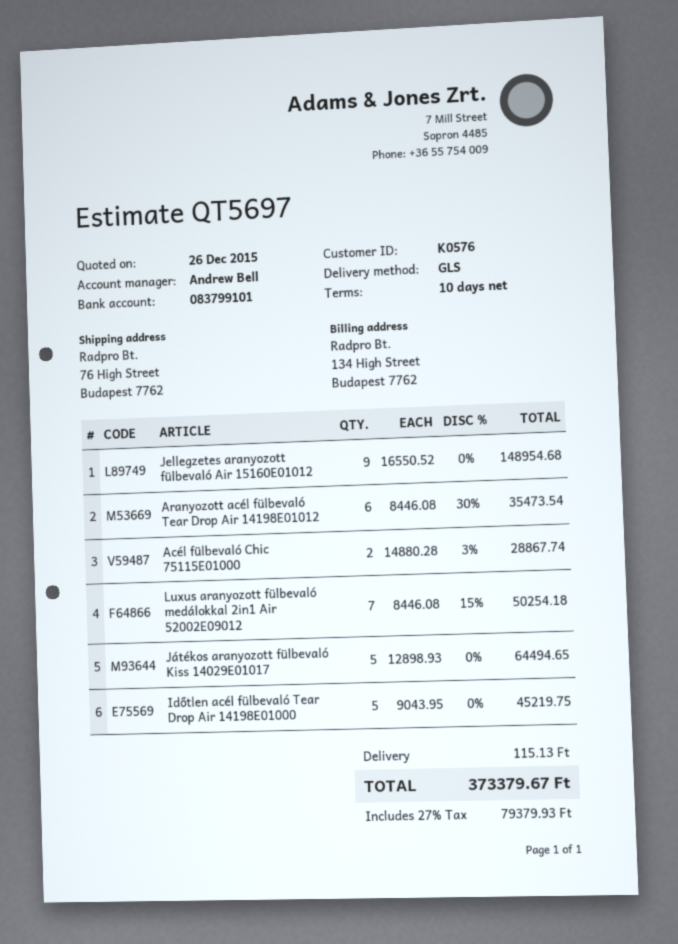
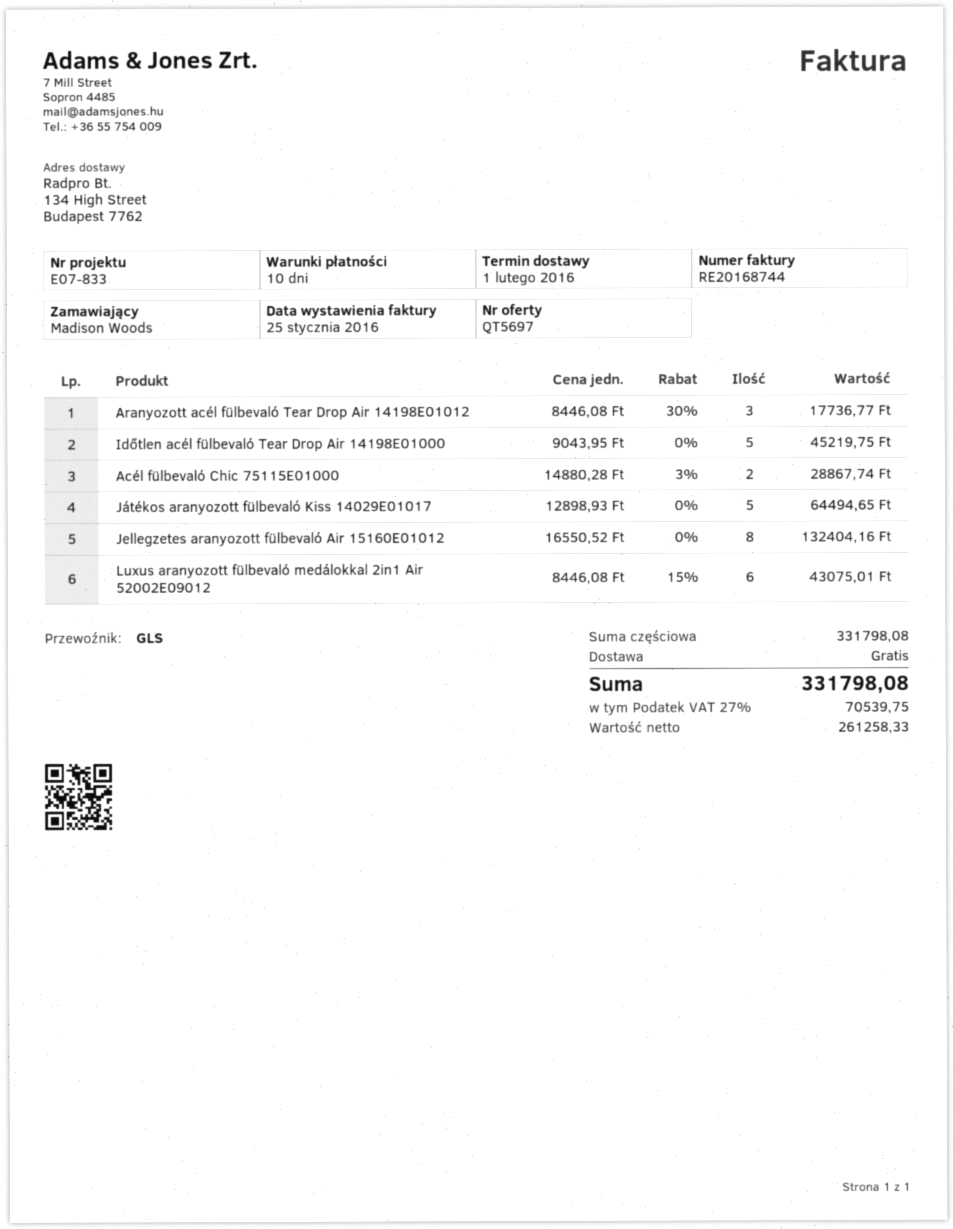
ship to: 76 High Street, Budapest 7762 -> 134 High Street, Budapest 7762
Jellegzetes aranyozott fülbevaló Air 15160E01012: 9 x 16550.52 = 148954.68 -> 8 x 16550.52 = 132404.16
Aranyozott acél fülbevaló Tear Drop Air 14198E01012: 6 x 8446.08 - 30% = 35473.54 -> 3 x 8446.08 - 30% = 17736.77
Luxus aranyozott fülbevaló medálokkal 2in1 Air 52002E09012: 7 x 8446.08 - 15% = 50254.18 -> 6 x 8446.08 - 15% = 43075.01
shipping: 115.13 -> 0.00
tax: 27% = 79379.93 -> 27% = 70539.75
total: 373379.67 -> 331798.08

